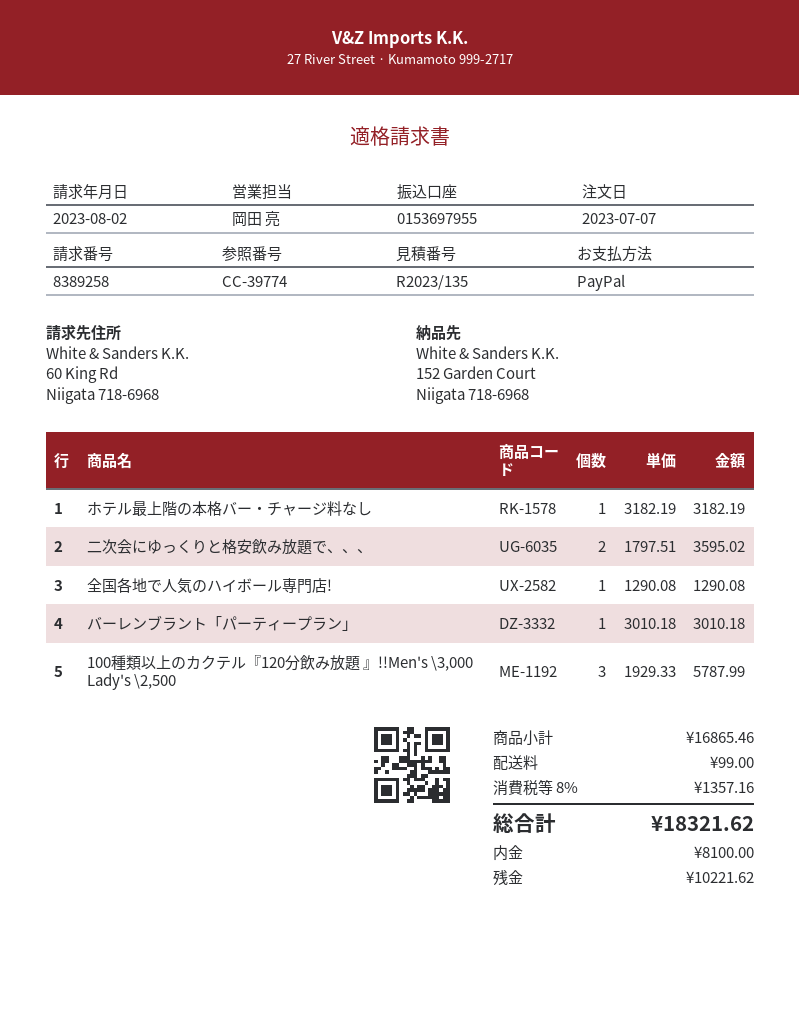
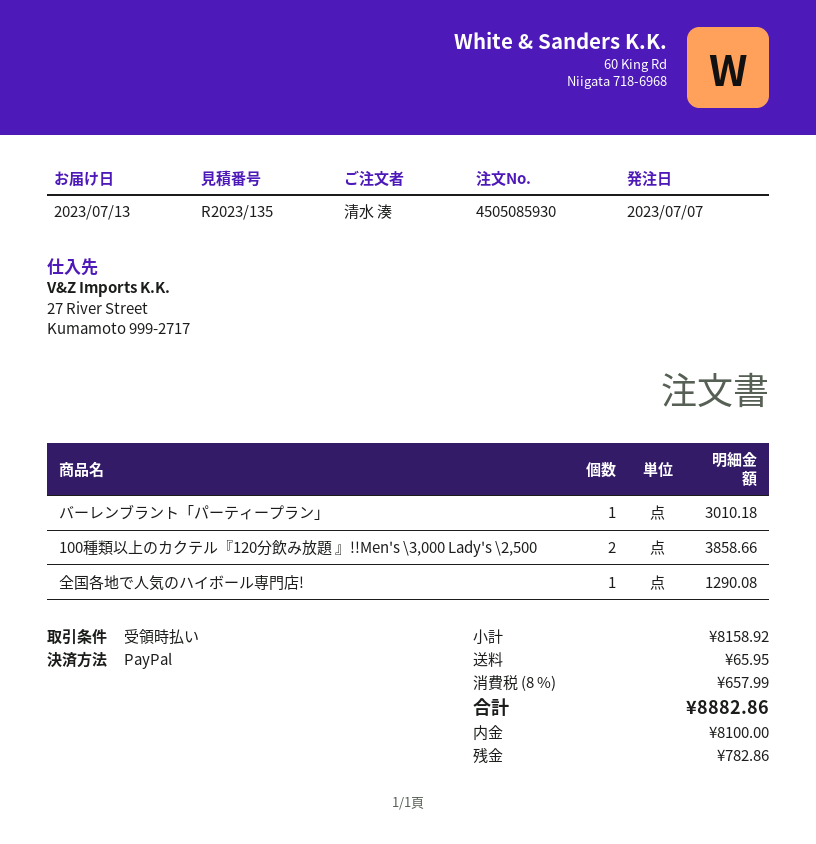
ホテル最上階の本格バー・チャージ料なし: 1 for 3182.19 -> none
二次会にゆっくりと格安飲み放題で、、、: 2 for 3595.02 -> none
100種類以上のカクテル『120分飲み放題 』!!Men's \3,000 Lady's \2,500: 3 for 5787.99 -> 2 for 3858.66
subtotal: 16865.46 -> 8158.92
shipping: 99.00 -> 65.95
tax: 8% = 1357.16 -> 8% = 657.99
total: 18321.62 -> 8882.86
balance: 10221.62 -> 782.86

